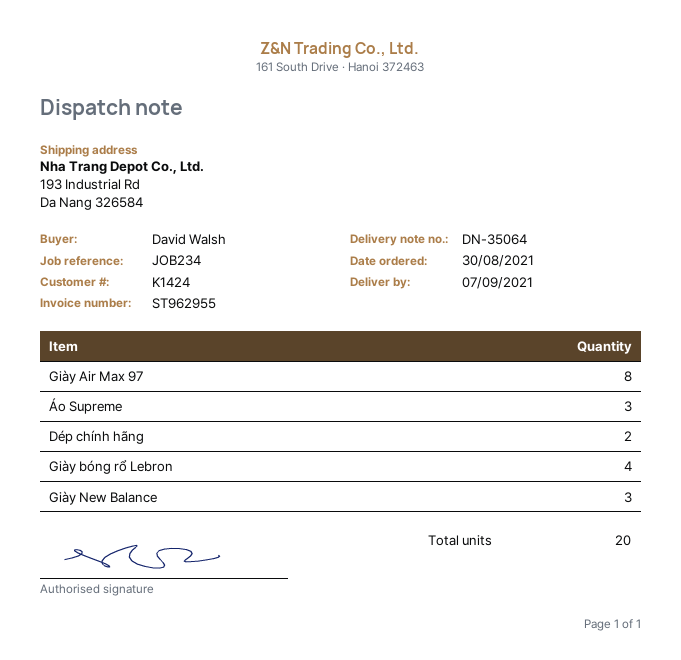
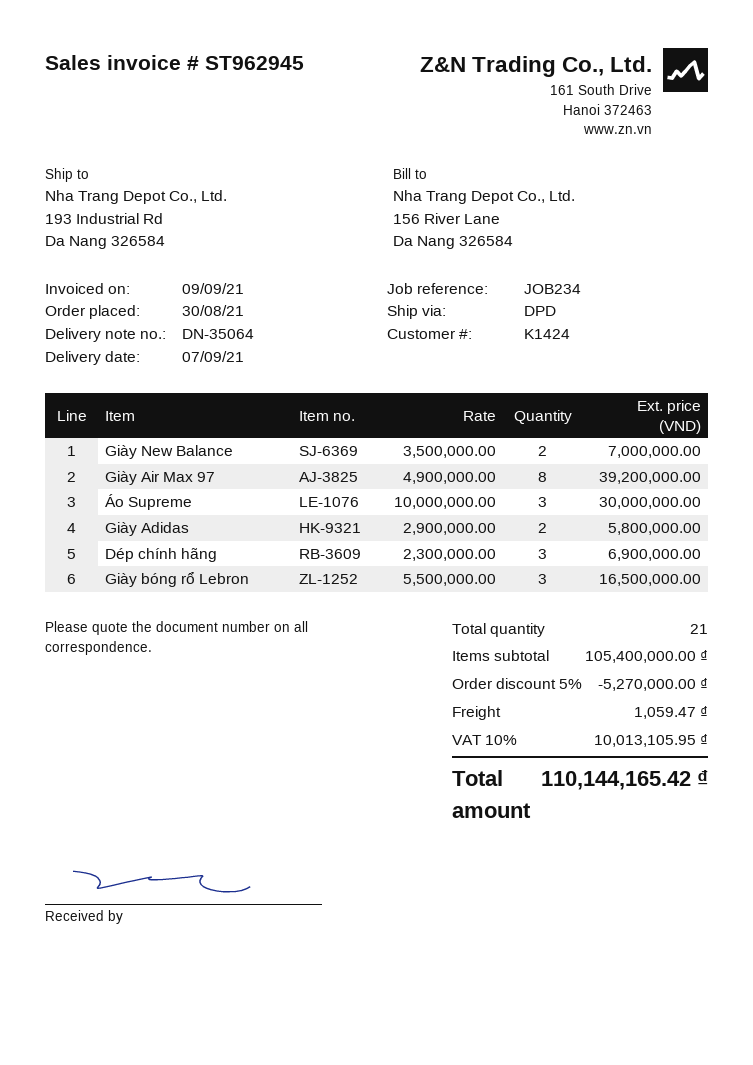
invoice number: ST962955 -> ST962945
Dép chính hãng: 2 -> 3
Giày bóng rổ Lebron: 4 -> 3
Giày New Balance: 3 -> 2
Giày Adidas: none -> 2
total quantity: 20 -> 21

